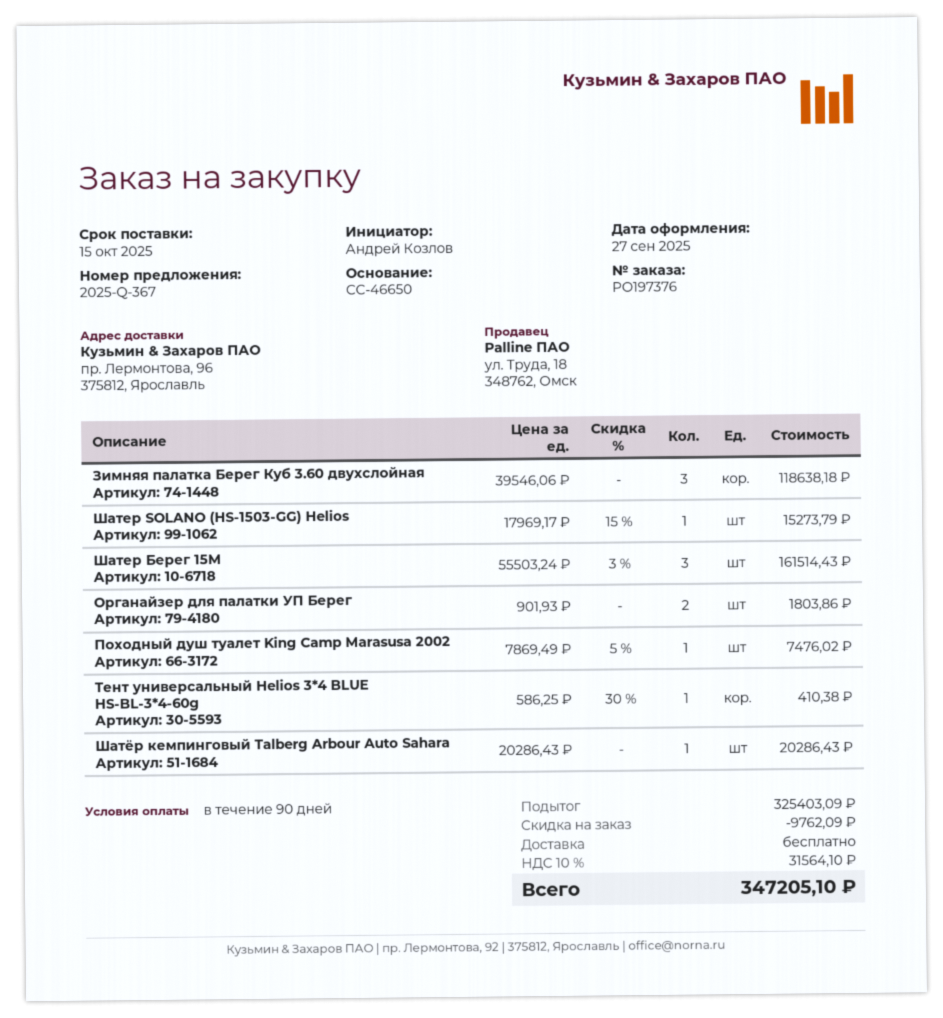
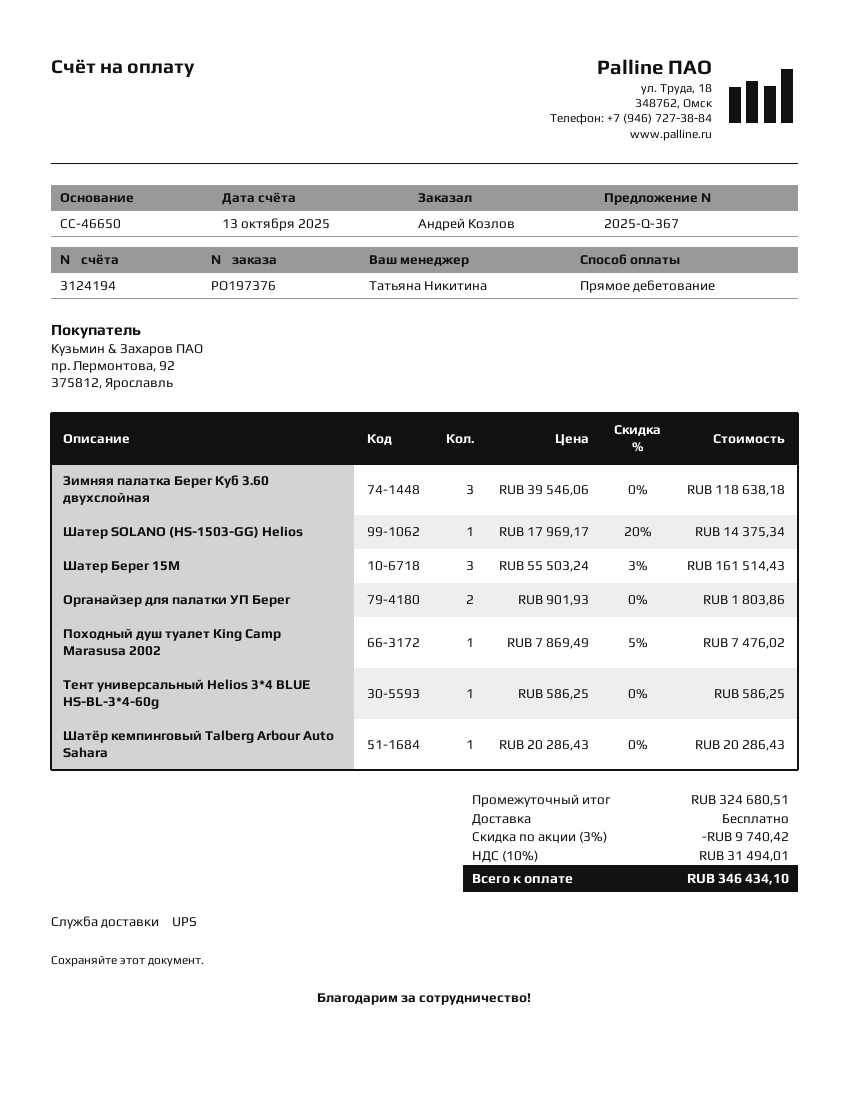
Шатер SOLANO (HS-1503-GG) Helios: 1 x 17969.17 - 15% = 15273.79 -> 1 x 17969.17 - 20% = 14375.34
Тент универсальный Helios 3*4 BLUE HS-BL-3*4-60g: 1 x 586.25 - 30% = 410.38 -> 1 x 586.25 = 586.25
subtotal: 325403.09 -> 324680.51
discount: 9762.09 -> 9740.42
tax: 10% = 31564.10 -> 10% = 31494.01
total: 347205.10 -> 346434.10

